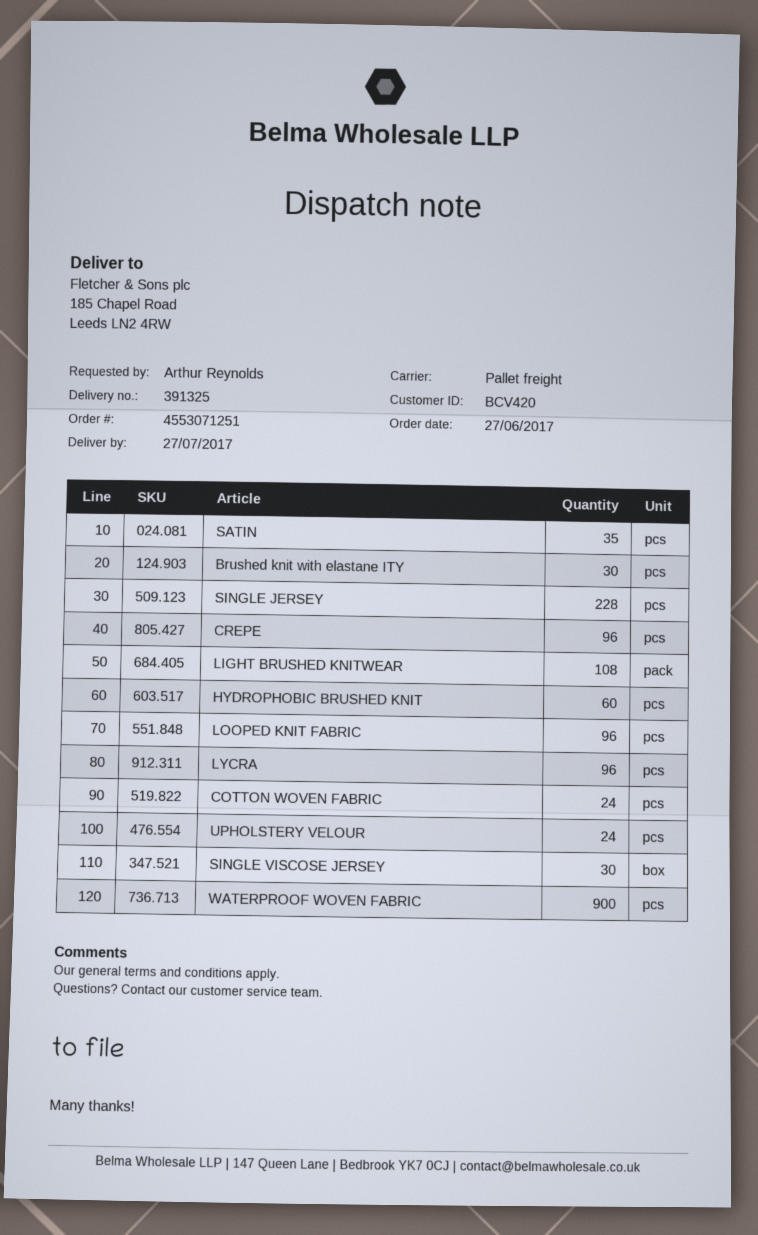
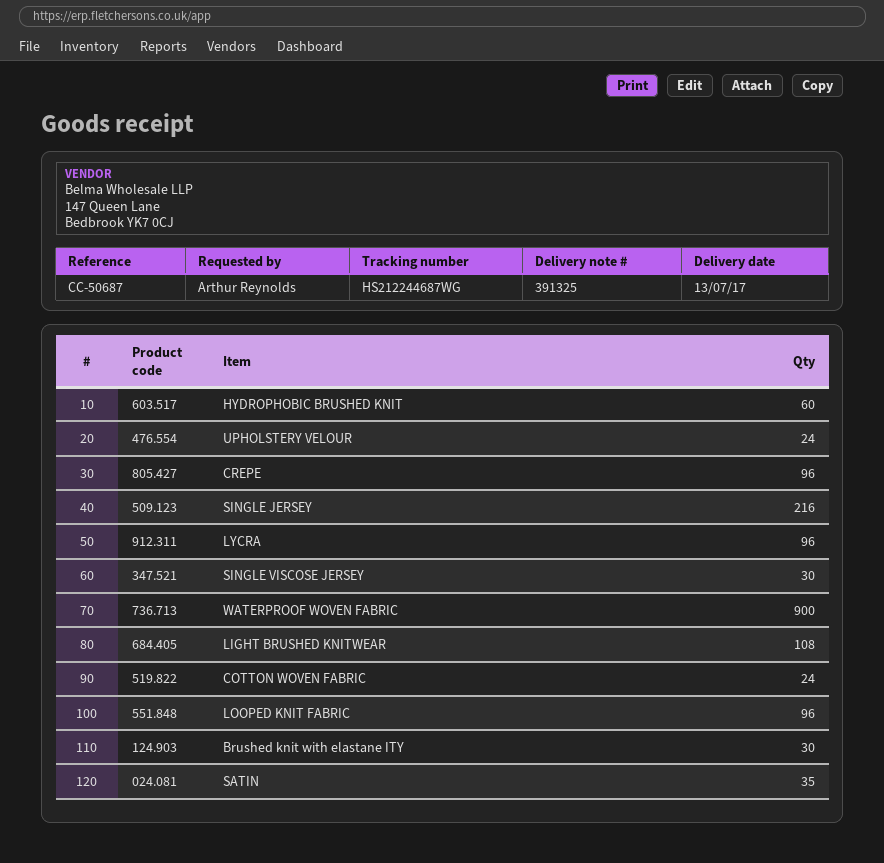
delivery date: 2017-07-27 -> 2017-07-13
SINGLE JERSEY: 228 -> 216

